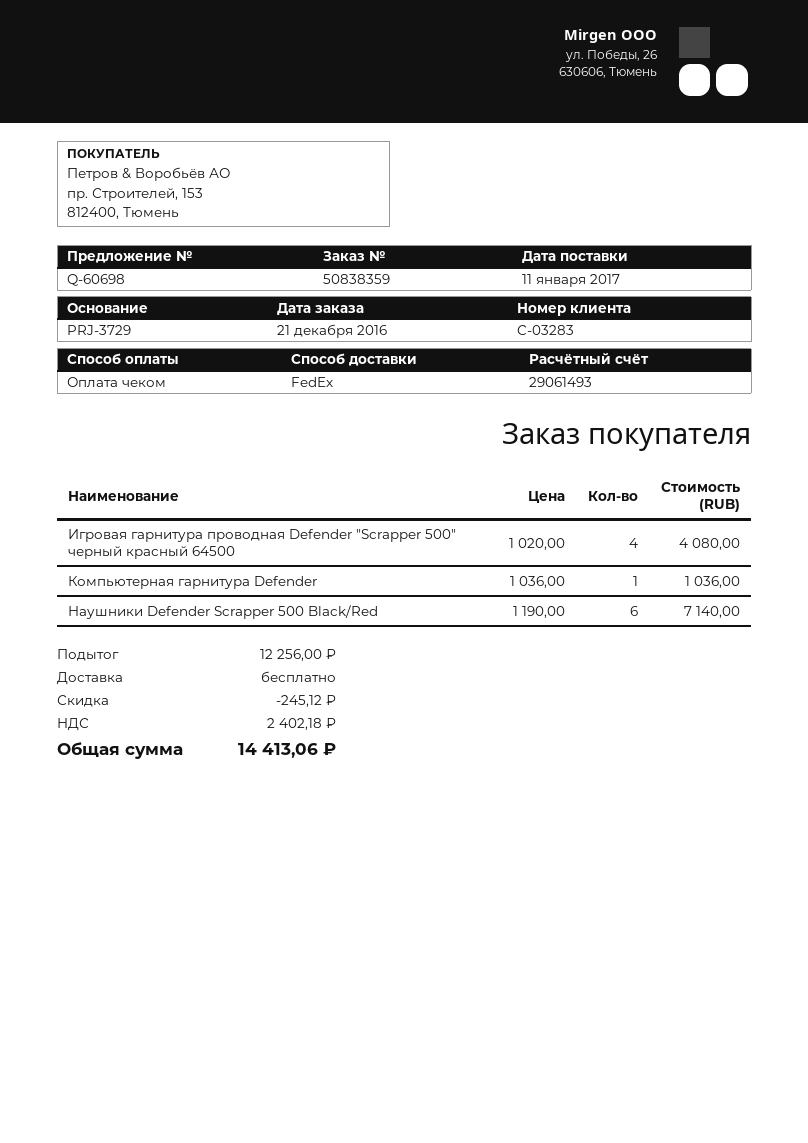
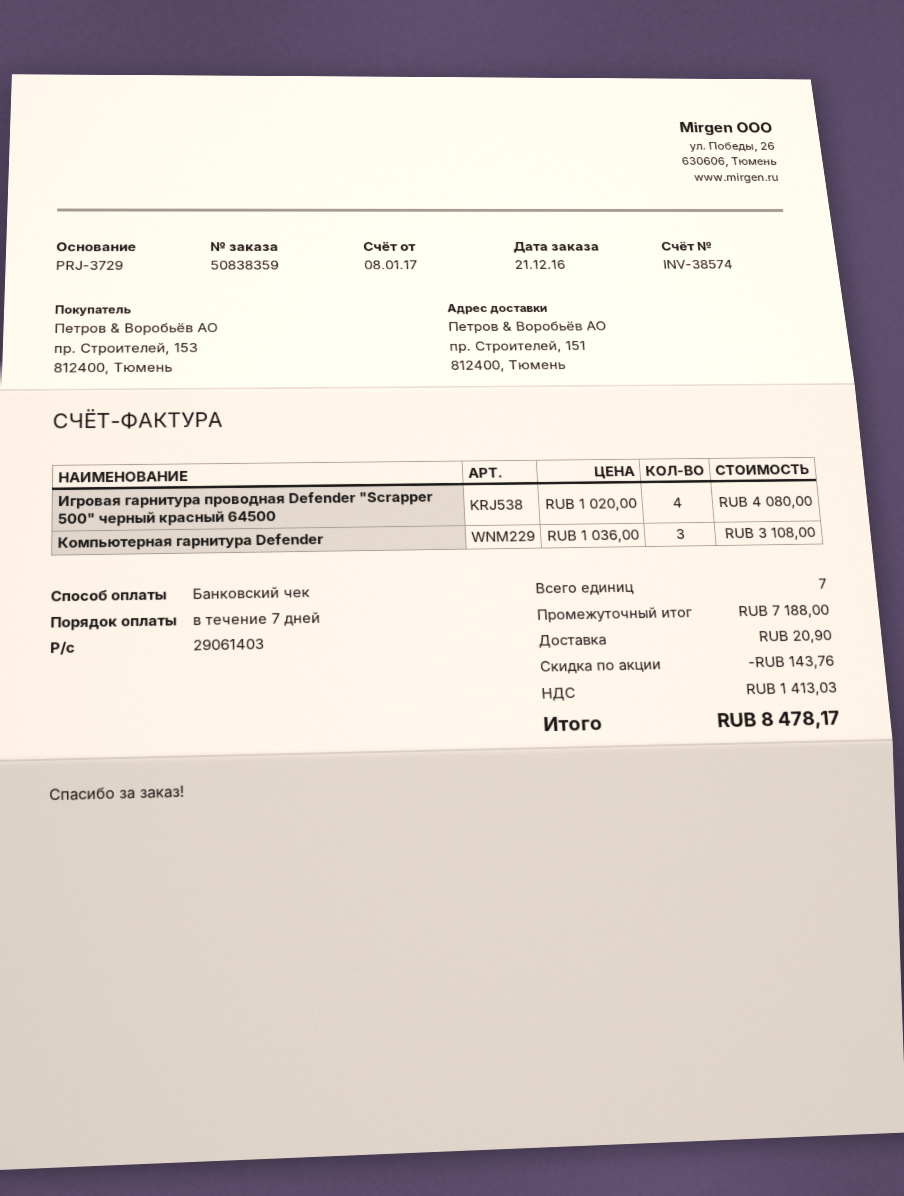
bank account: 29061493 -> 29061403
Компьютерная гарнитура Defender: 1 x 1036.00 = 1036.00 -> 3 x 1036.00 = 3108.00
Наушники Defender Scrapper 500 Black/Red: 6 x 1190.00 = 7140.00 -> none
subtotal: 12256.00 -> 7188.00
discount: 245.12 -> 143.76
shipping: 0.00 -> 20.90
tax: 2402.18 -> 1413.03
total: 14413.06 -> 8478.17

